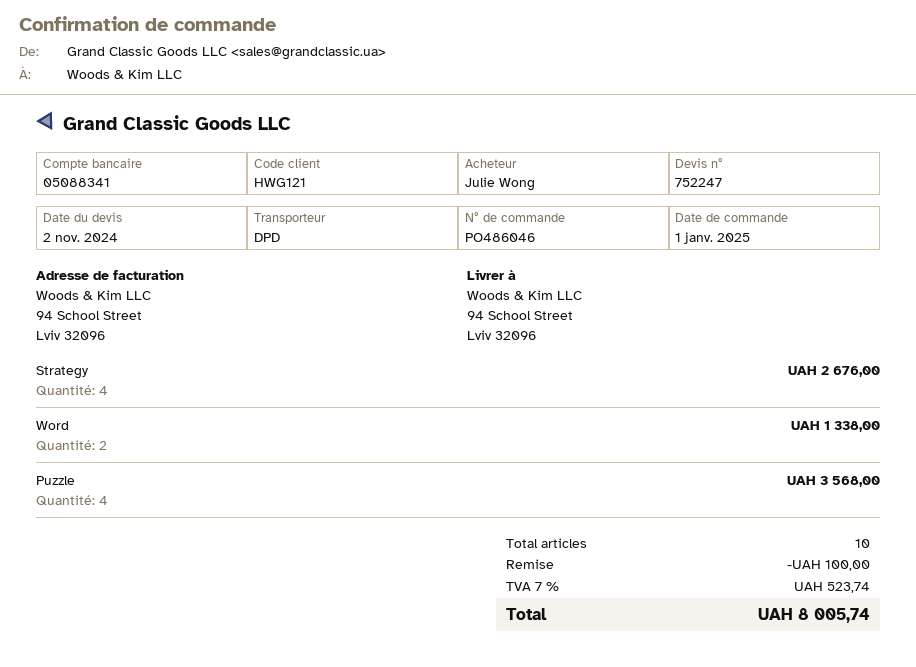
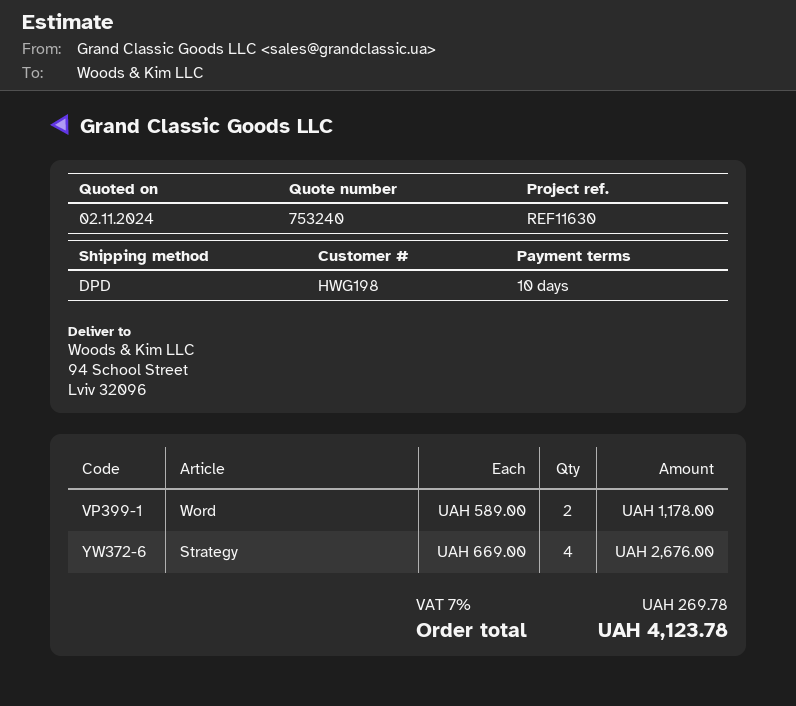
quote number: 752247 -> 753240
customer number: HWG121 -> HWG198
Word: 2 for 1338.00 -> 2 for 1178.00
Puzzle: 4 for 3568.00 -> none
discount: 100.00 -> none
tax: 7% = 523.74 -> 7% = 269.78
total: 8005.74 -> 4123.78

